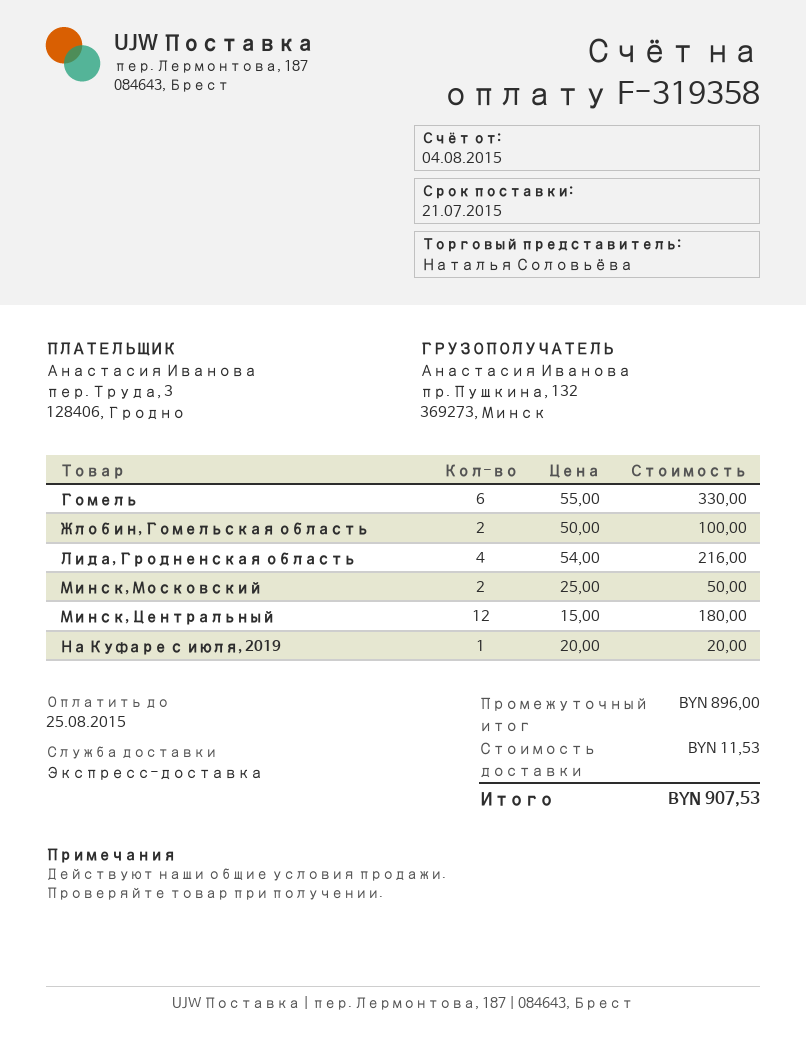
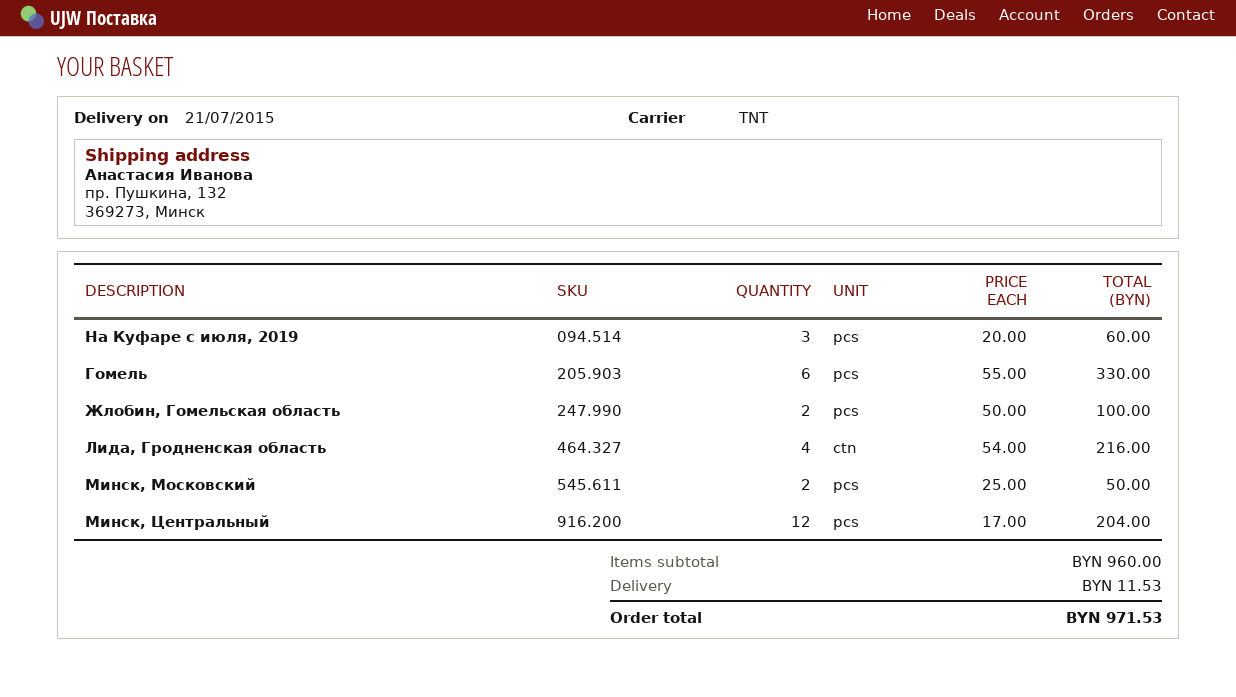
shipping method: express -> TNT
Минск, Центральный: 12 x 15.00 = 180.00 -> 12 x 17.00 = 204.00
На Куфаре с июля, 2019: 1 x 20.00 = 20.00 -> 3 x 20.00 = 60.00
subtotal: 896.00 -> 960.00
total: 907.53 -> 971.53

